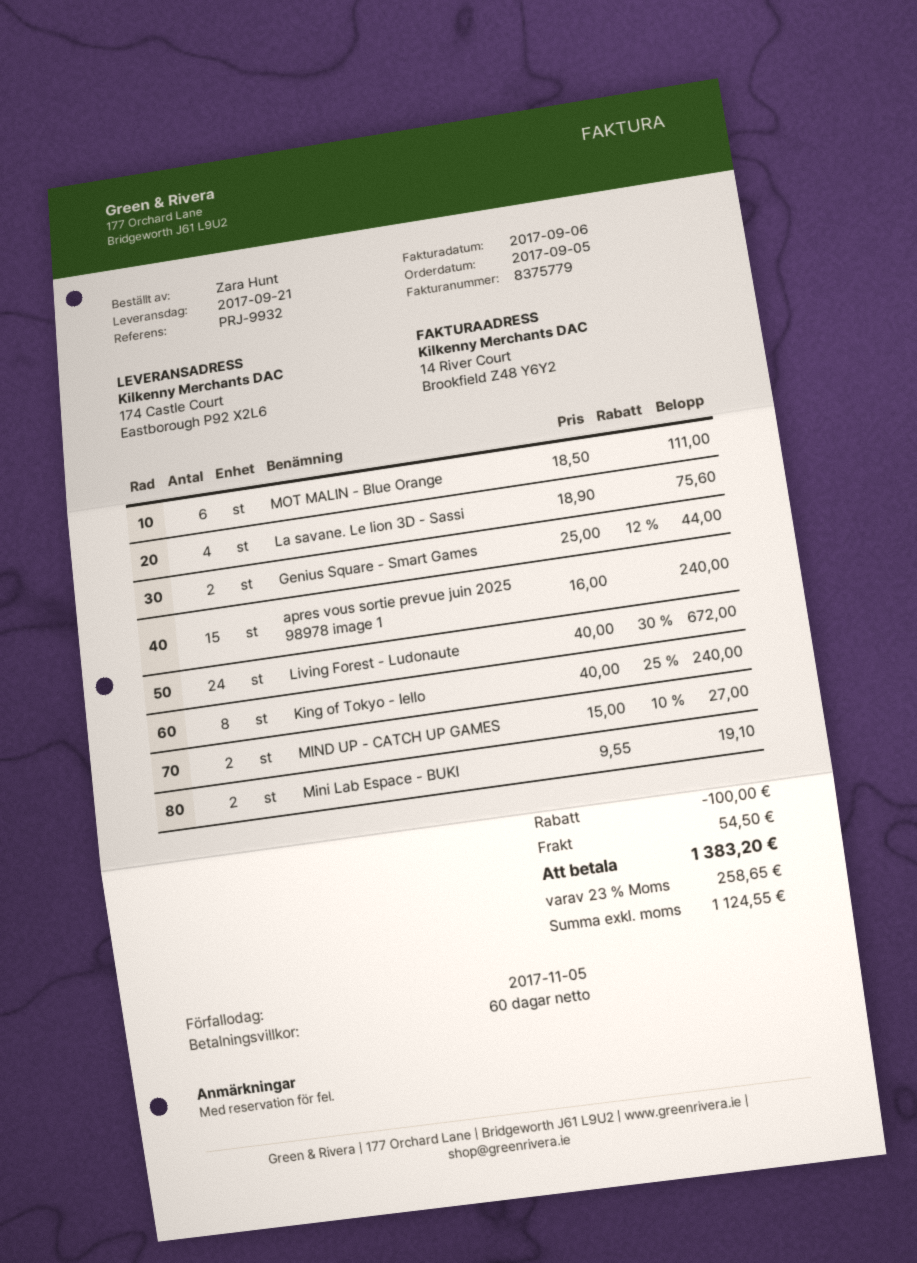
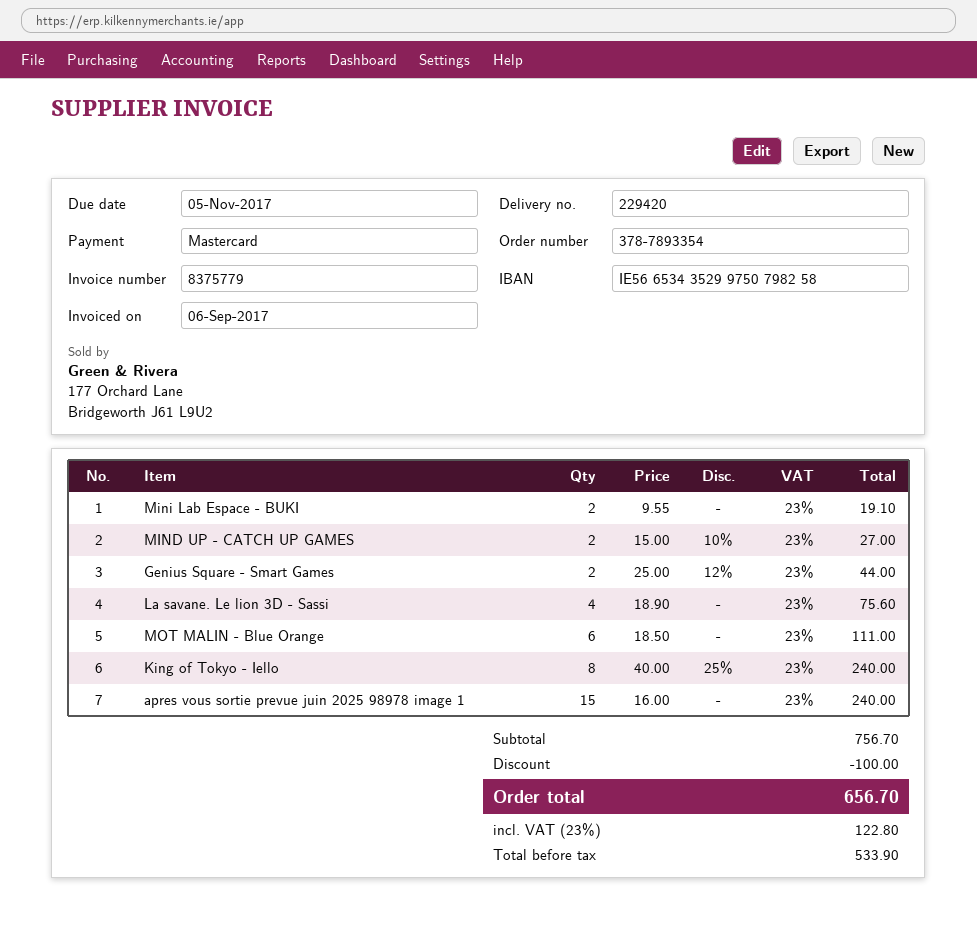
Living Forest - Ludonaute: 24 x 40.00 - 30% = 672.00 -> none
shipping: 54.50 -> none
net: 1124.55 -> 533.90
tax: 23% = 258.65 -> 23% = 122.80
total: 1383.20 -> 656.70

